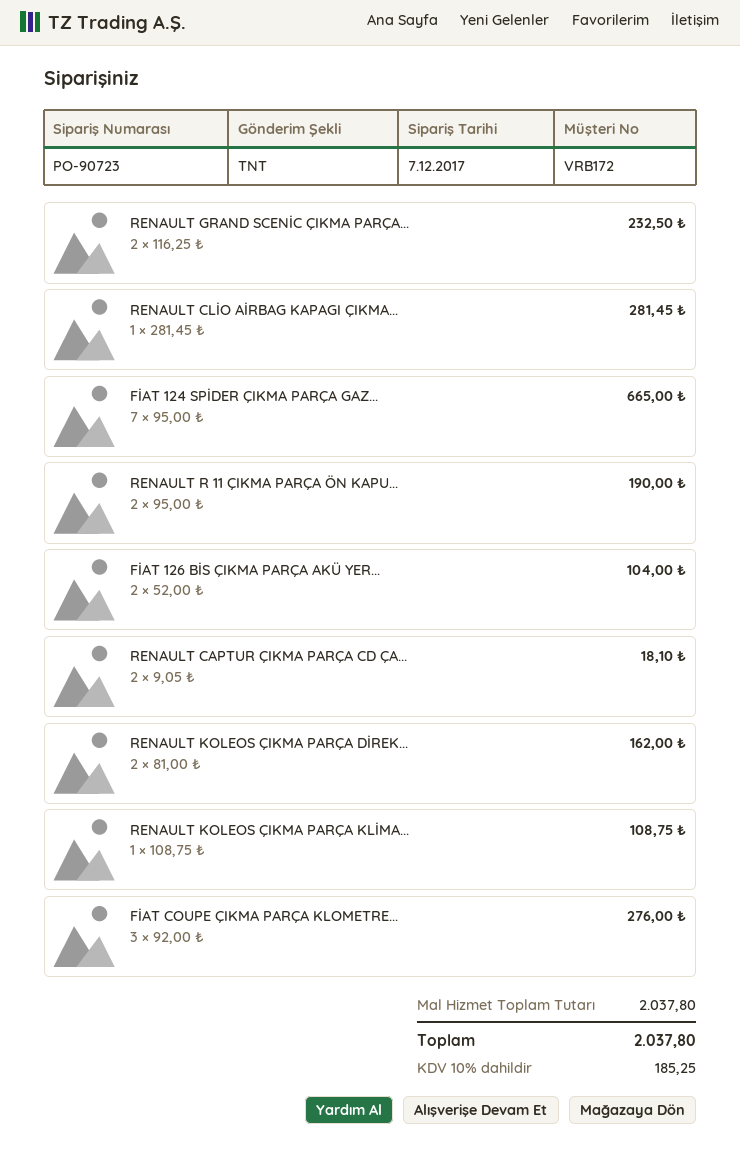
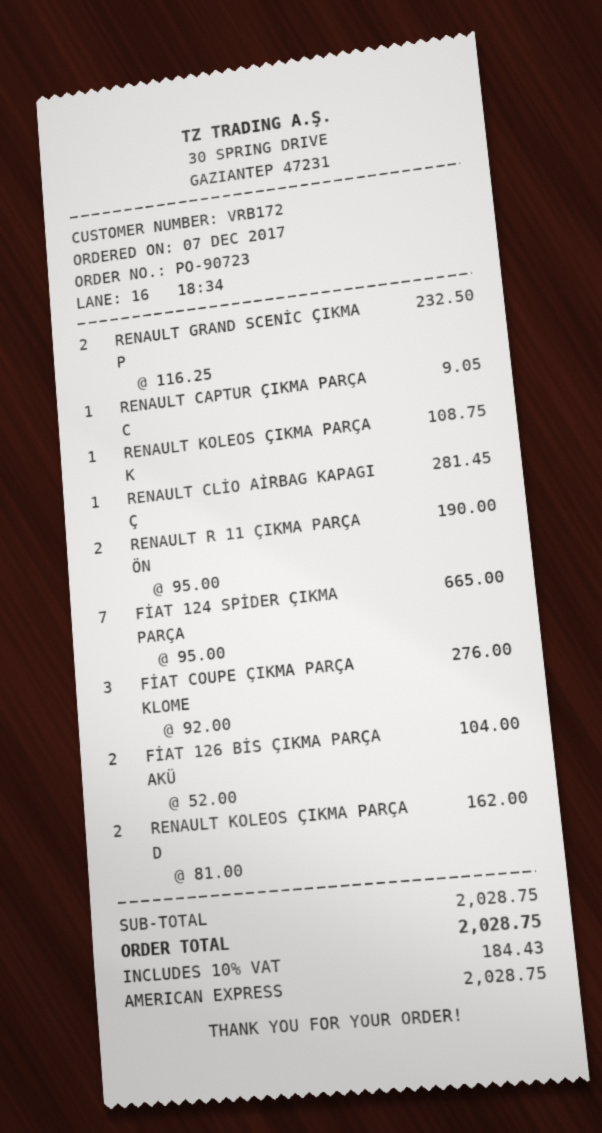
RENAULT CAPTUR ÇIKMA PARÇA CD ÇA...: 2 x 9.05 = 18.10 -> 1 x 9.05 = 9.05
subtotal: 2037.80 -> 2028.75
tax: 10% = 185.25 -> 10% = 184.43
total: 2037.80 -> 2028.75

